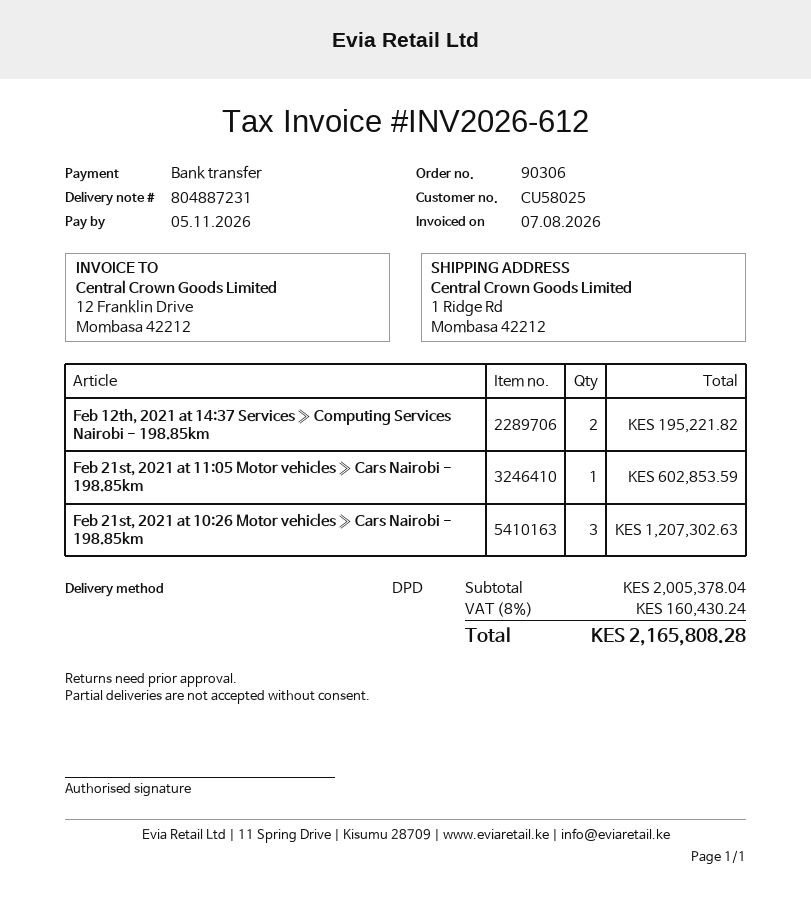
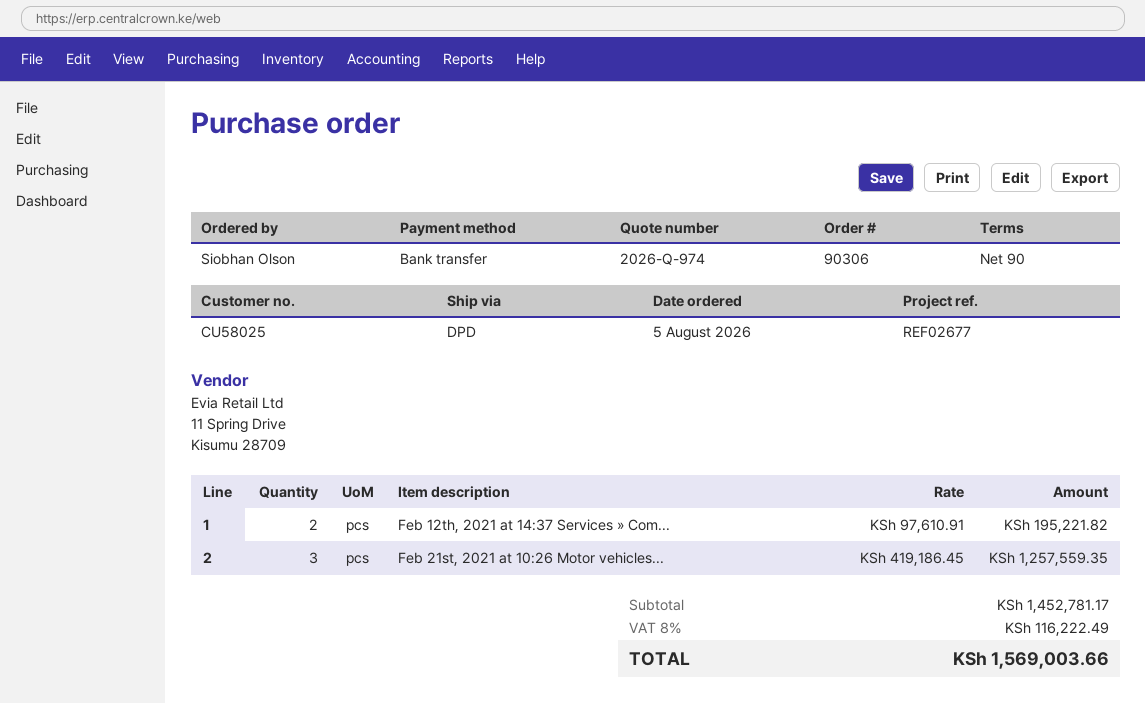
Feb 21st, 2021 at 11:05 Motor vehicles » Cars Nairobi - 198.85km: 1 for 602853.59 -> none
Feb 21st, 2021 at 10:26 Motor vehicles » Cars Nairobi - 198.85km: 3 for 1207302.63 -> 3 for 1257559.35
subtotal: 2005378.04 -> 1452781.17
tax: 8% = 160430.24 -> 8% = 116222.49
total: 2165808.28 -> 1569003.66

